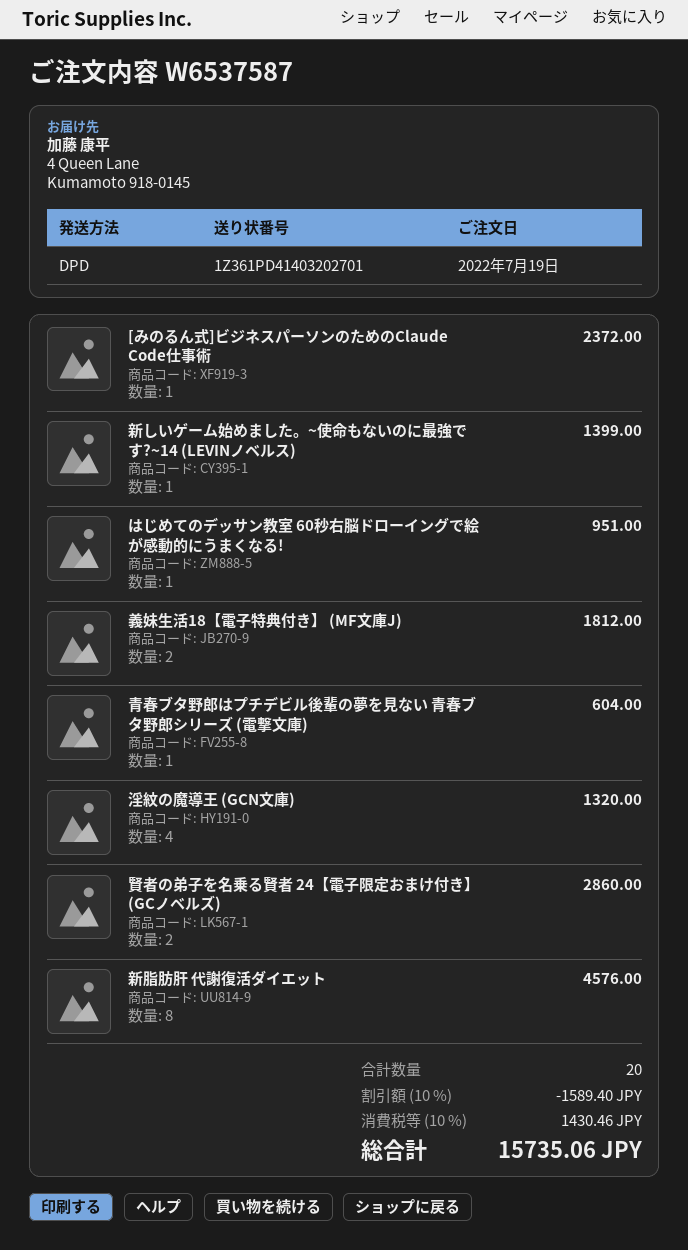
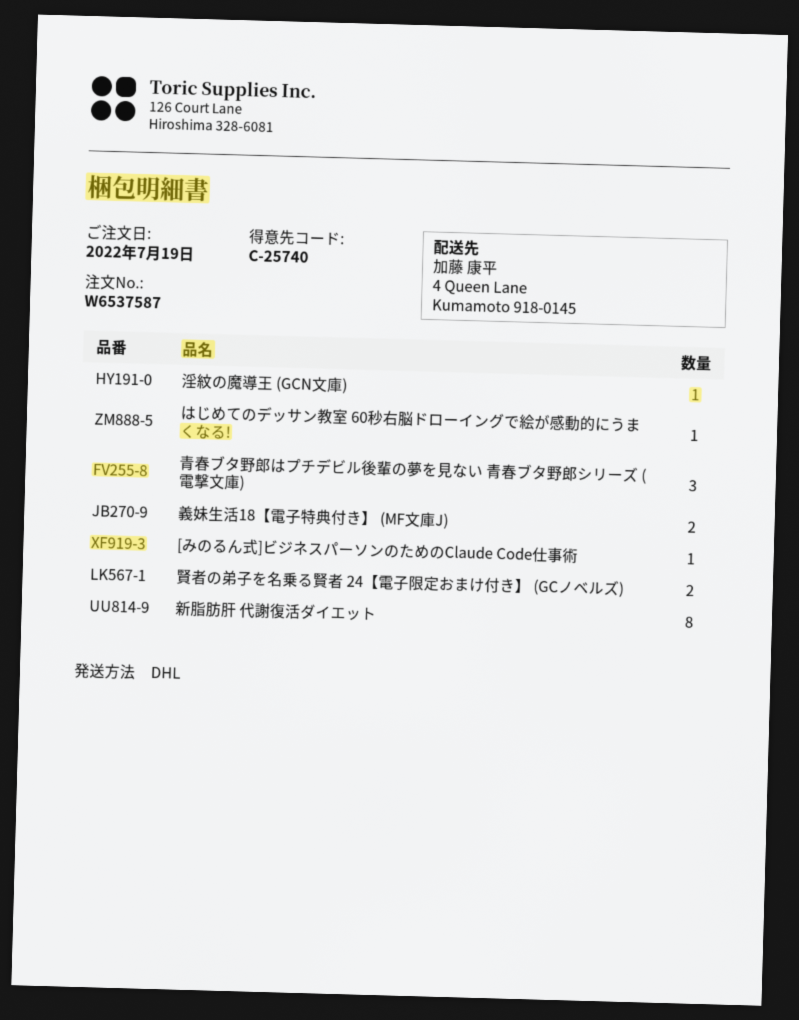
shipping method: DPD -> DHL
新しいゲーム始めました。~使命もないのに最強です?~14 (LEVINノベルス): 1 -> none
青春ブタ野郎はプチデビル後輩の夢を見ない 青春ブタ野郎シリーズ (電撃文庫): 1 -> 3
淫紋の魔導王 (GCN文庫): 4 -> 1

